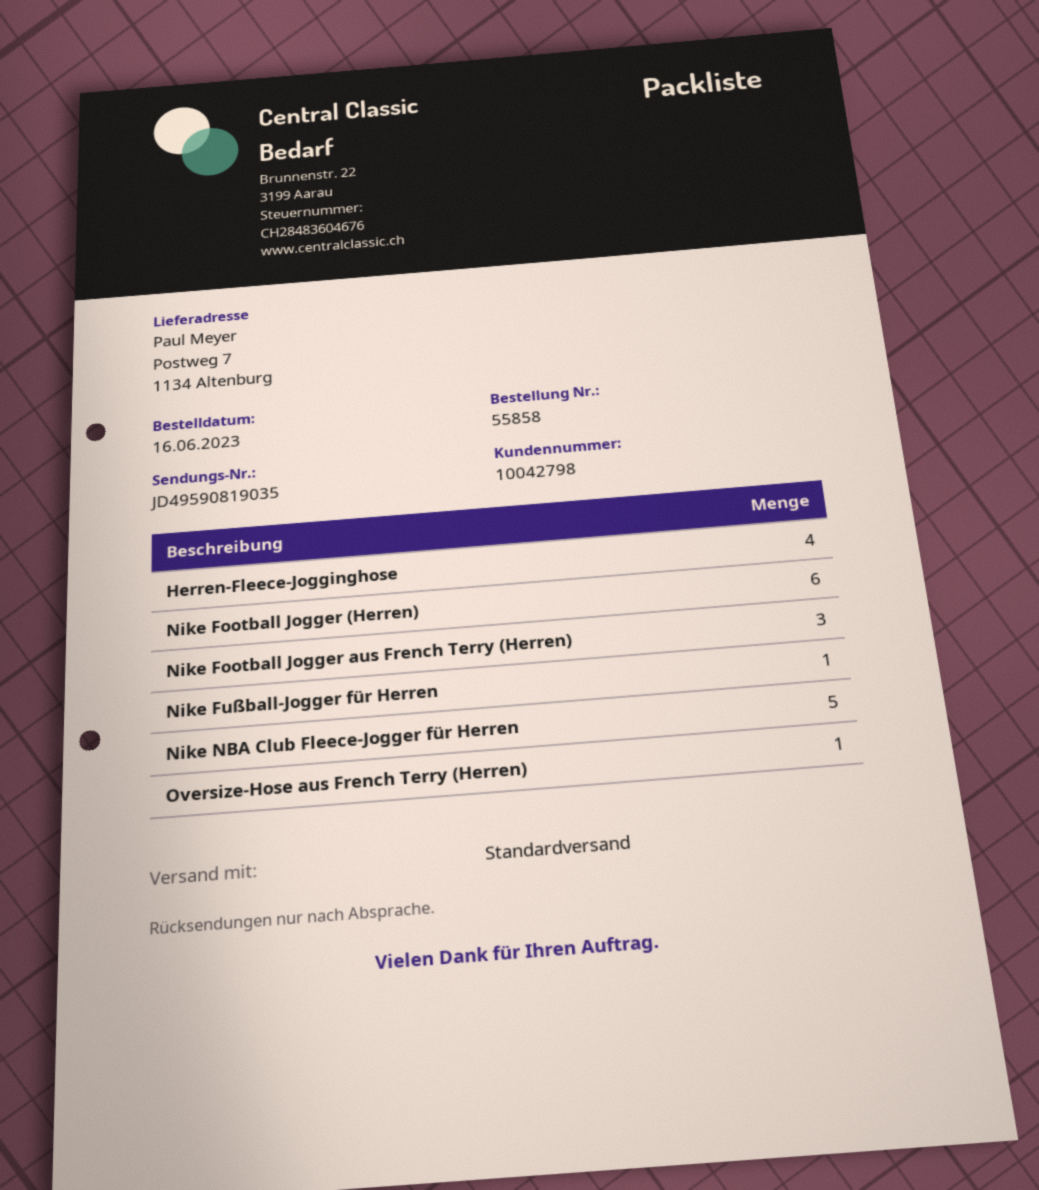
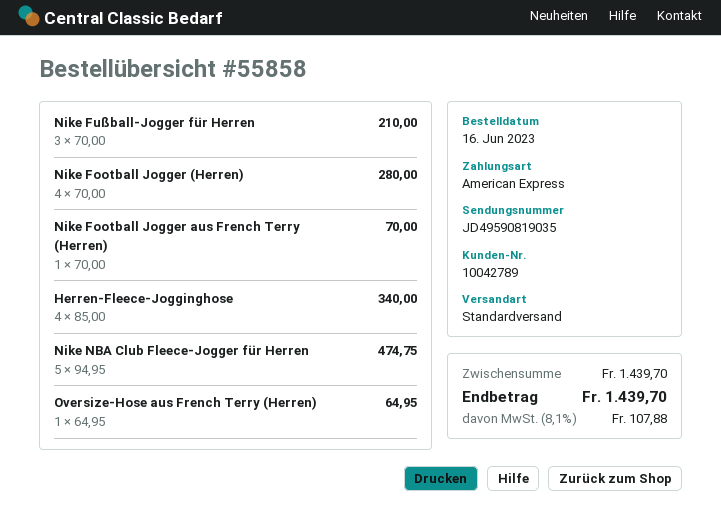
customer number: 10042798 -> 10042789
Nike Football Jogger (Herren): 6 -> 4
Nike Football Jogger aus French Terry (Herren): 3 -> 1
Nike Fußball-Jogger für Herren: 1 -> 3

